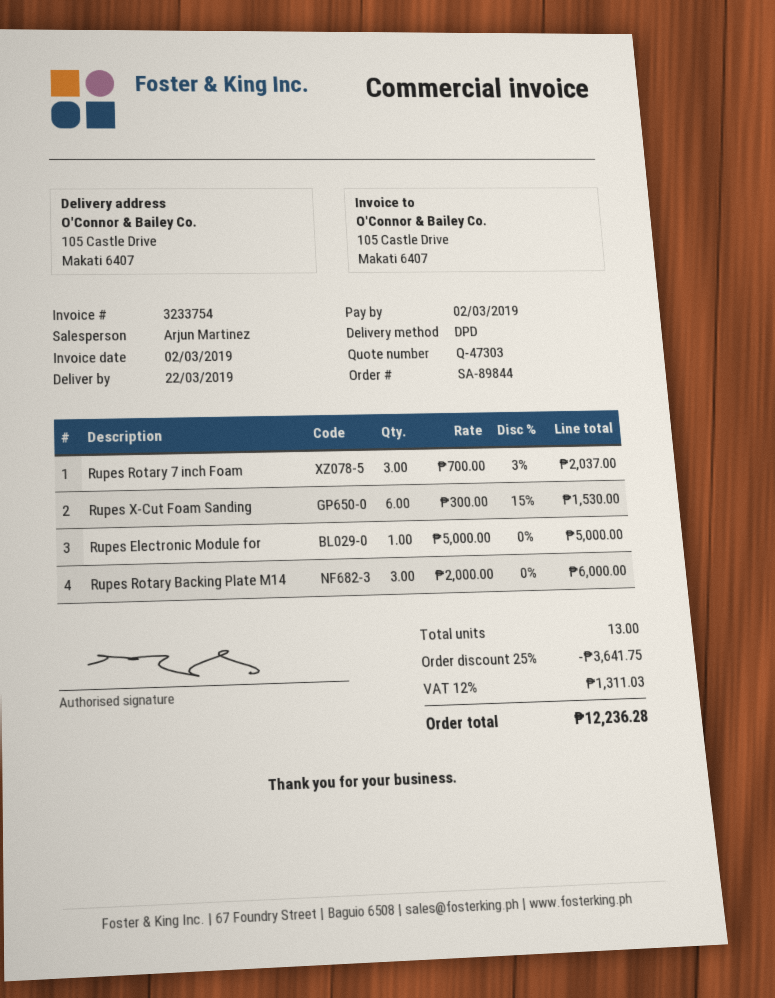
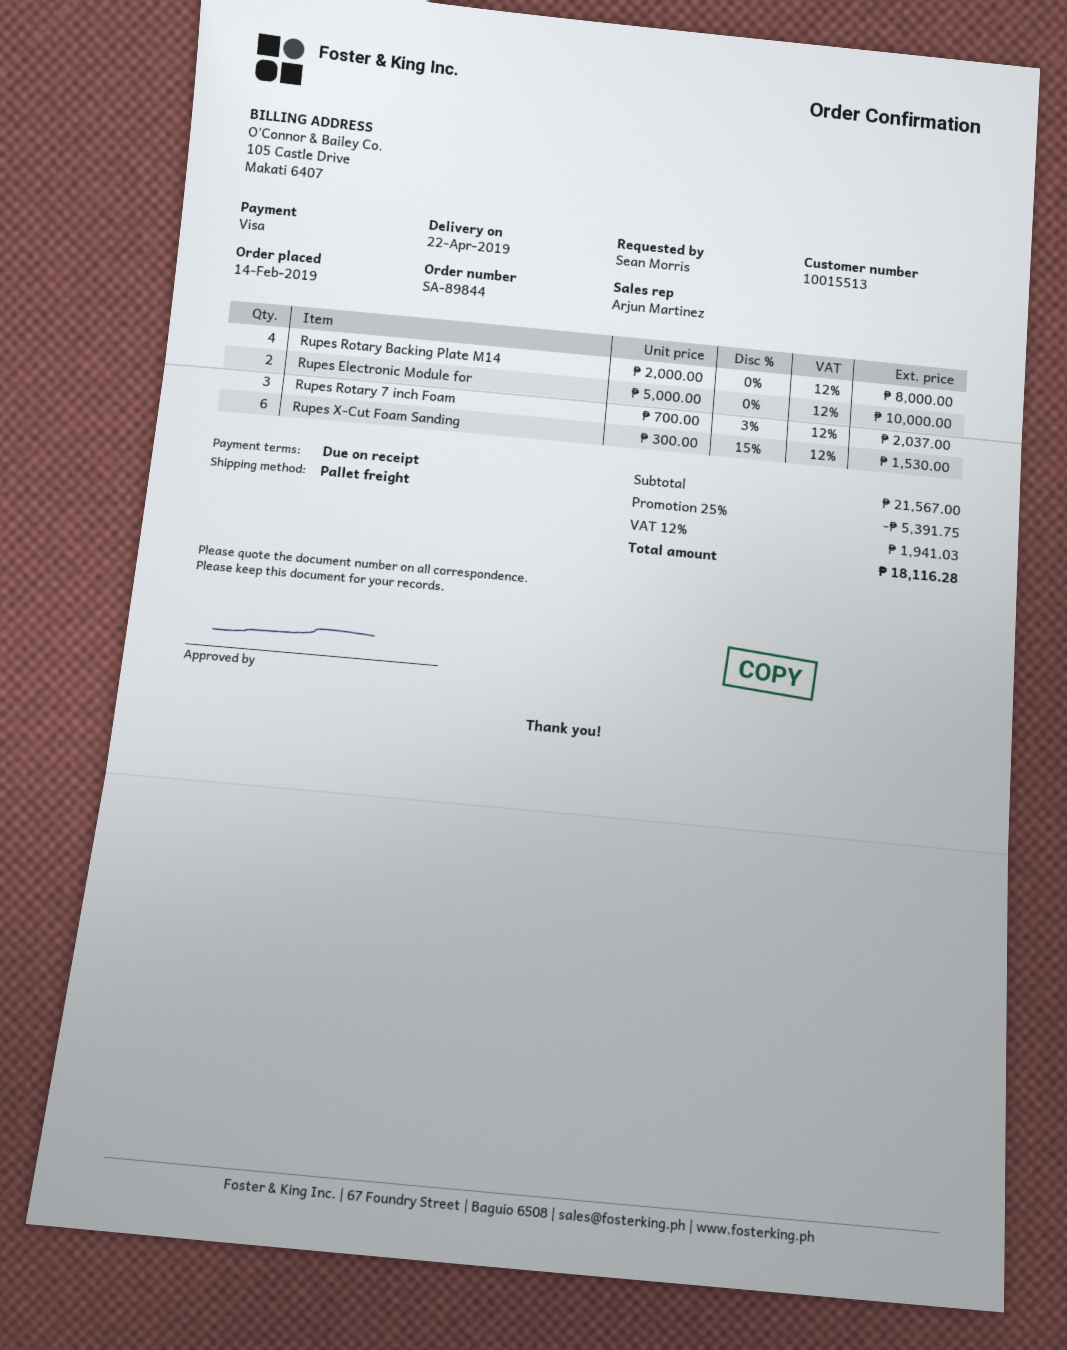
delivery date: 2019-03-22 -> 2019-04-22
shipping method: DPD -> pallet freight
Rupes Electronic Module for: 1 x 5000.00 = 5000.00 -> 2 x 5000.00 = 10000.00
Rupes Rotary Backing Plate M14: 3 x 2000.00 = 6000.00 -> 4 x 2000.00 = 8000.00
discount: 25% = 3641.75 -> 25% = 5391.75
tax: 12% = 1311.03 -> 12% = 1941.03
total: 12236.28 -> 18116.28

